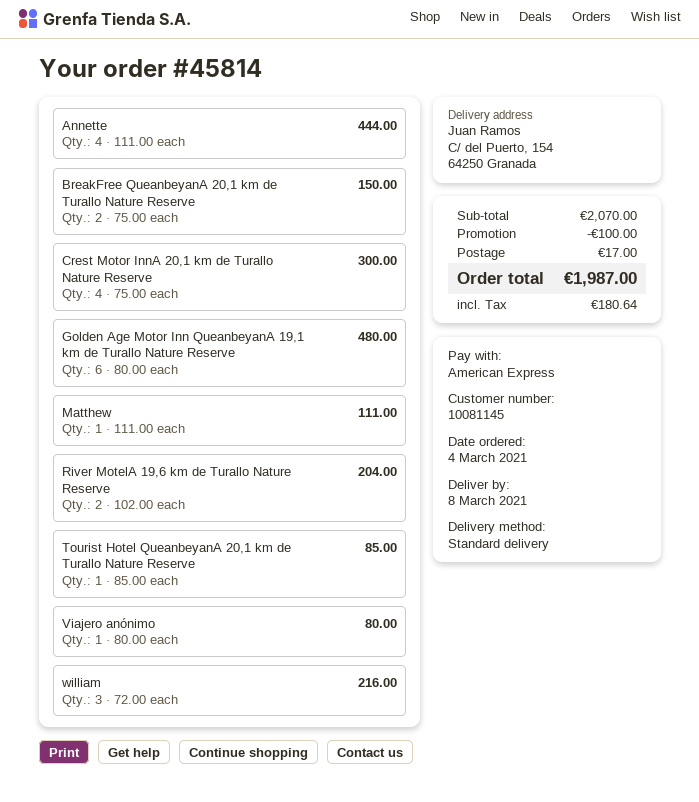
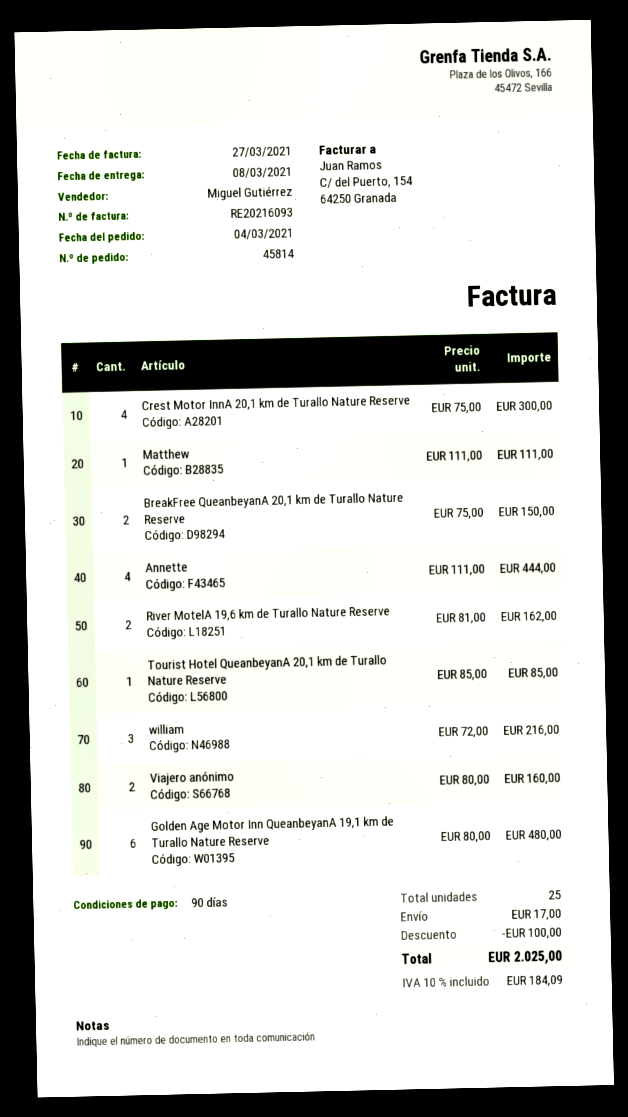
River MotelA 19,6 km de Turallo Nature Reserve: 2 x 102.00 = 204.00 -> 2 x 81.00 = 162.00
Viajero anónimo: 1 x 80.00 = 80.00 -> 2 x 80.00 = 160.00
tax: 180.64 -> 184.09
total: 1987.00 -> 2025.00

